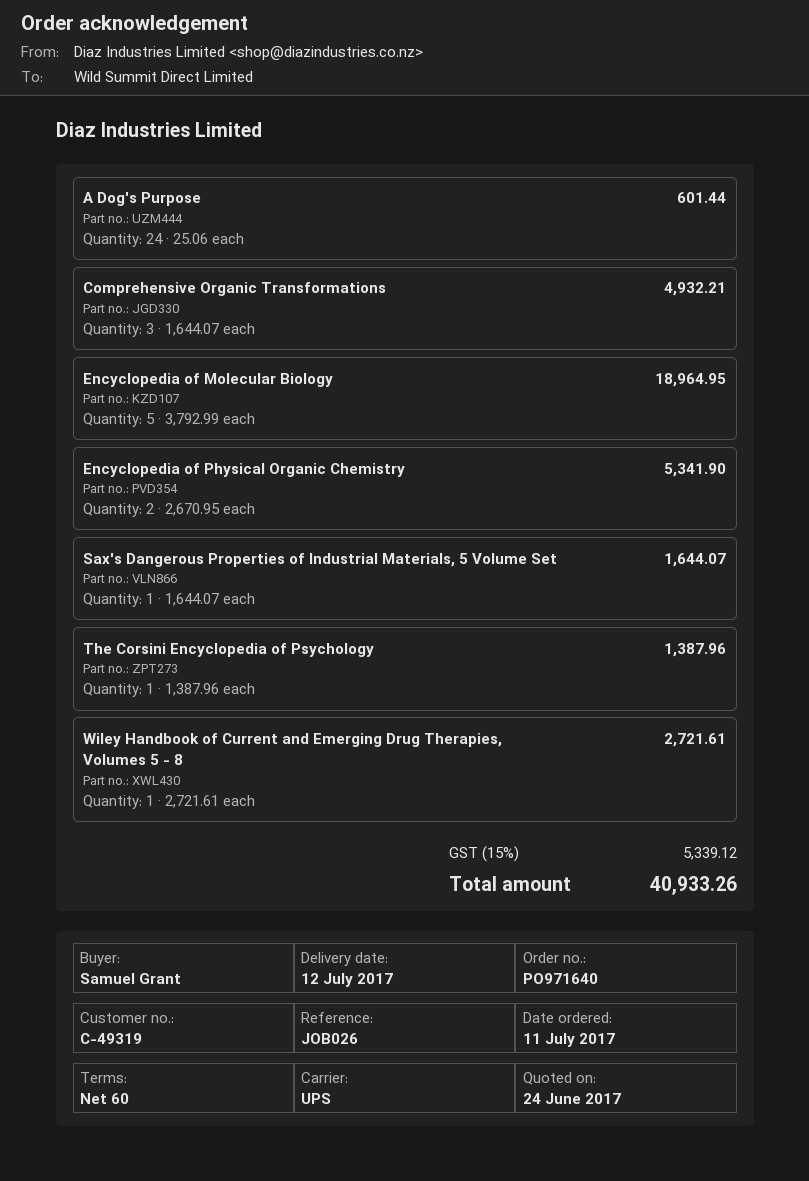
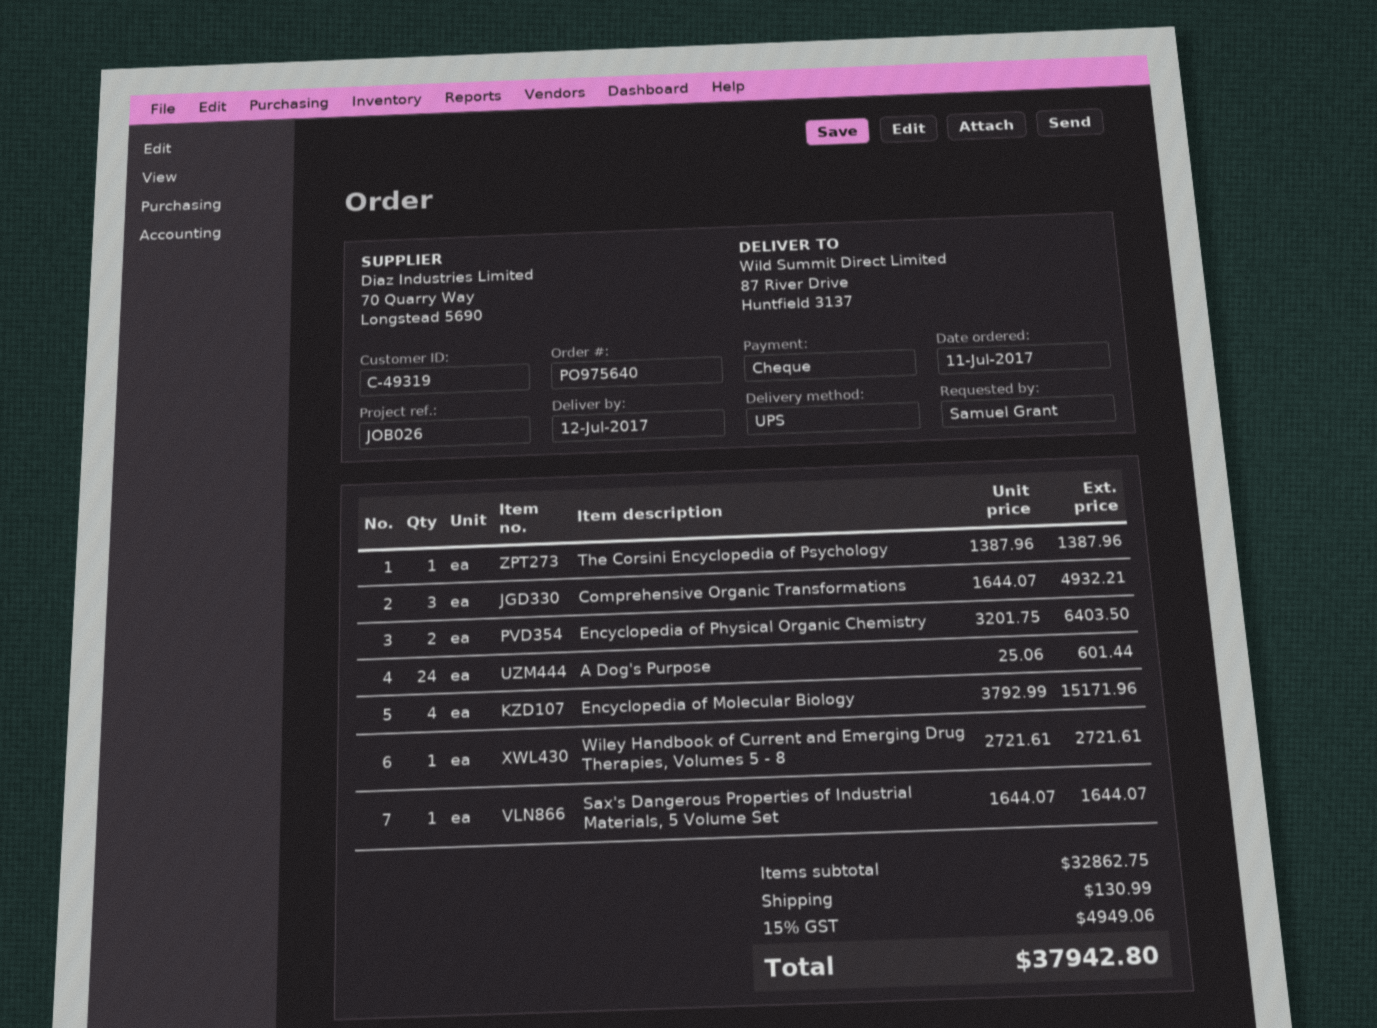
order number: PO971640 -> PO975640
Encyclopedia of Molecular Biology: 5 x 3792.99 = 18964.95 -> 4 x 3792.99 = 15171.96
Encyclopedia of Physical Organic Chemistry: 2 x 2670.95 = 5341.90 -> 2 x 3201.75 = 6403.50
shipping: none -> 130.99
tax: 15% = 5339.12 -> 15% = 4949.06
total: 40933.26 -> 37942.80

